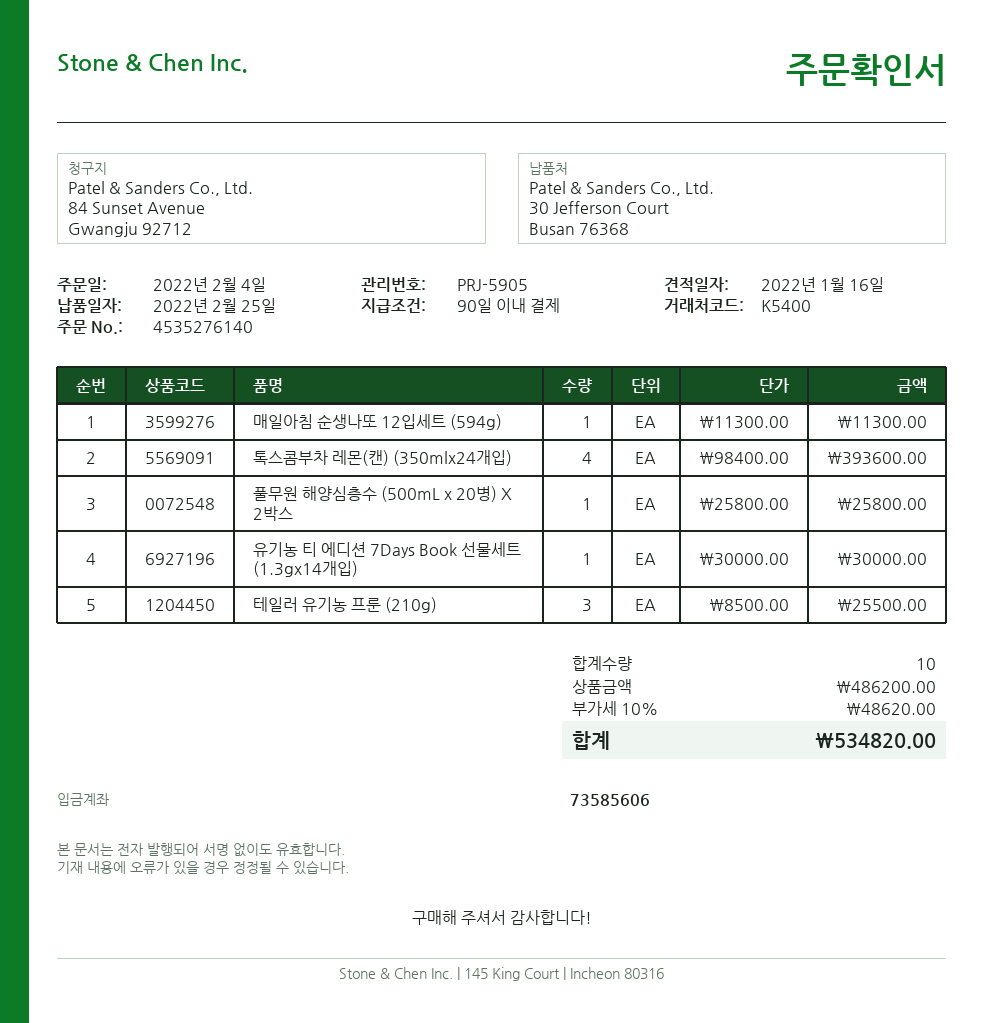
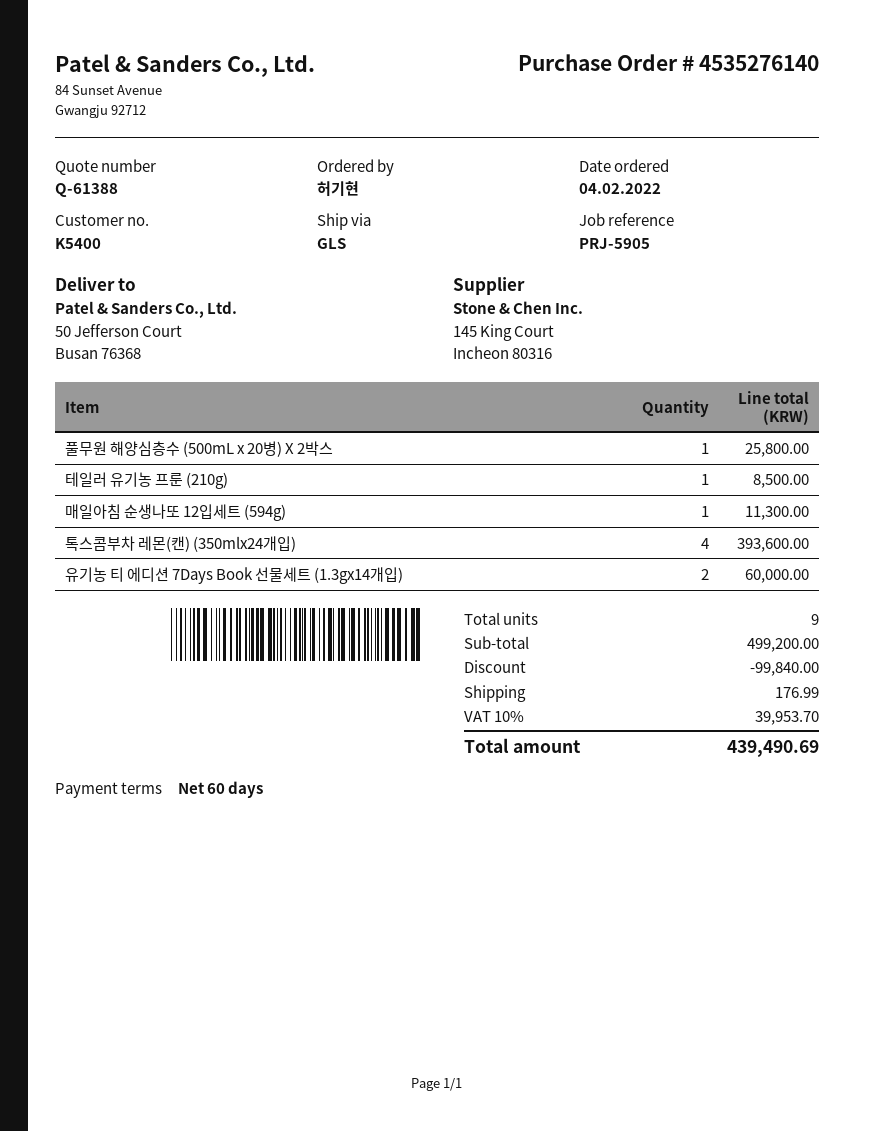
payment terms: 90 days -> 60 days
ship to: 30 Jefferson Court, Busan 76368 -> 50 Jefferson Court, Busan 76368
유기농 티 에디션 7Days Book 선물세트 (1.3gx14개입): 1 for 30000.00 -> 2 for 60000.00
테일러 유기농 프룬 (210g): 3 for 25500.00 -> 1 for 8500.00
total quantity: 10 -> 9
subtotal: 486200.00 -> 499200.00
discount: none -> 99840.00
shipping: none -> 176.99
tax: 10% = 48620.00 -> 10% = 39953.70
total: 534820.00 -> 439490.69

